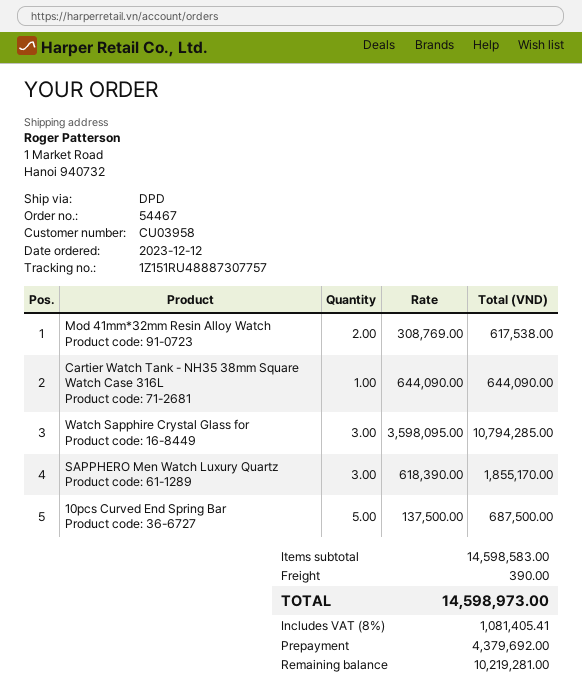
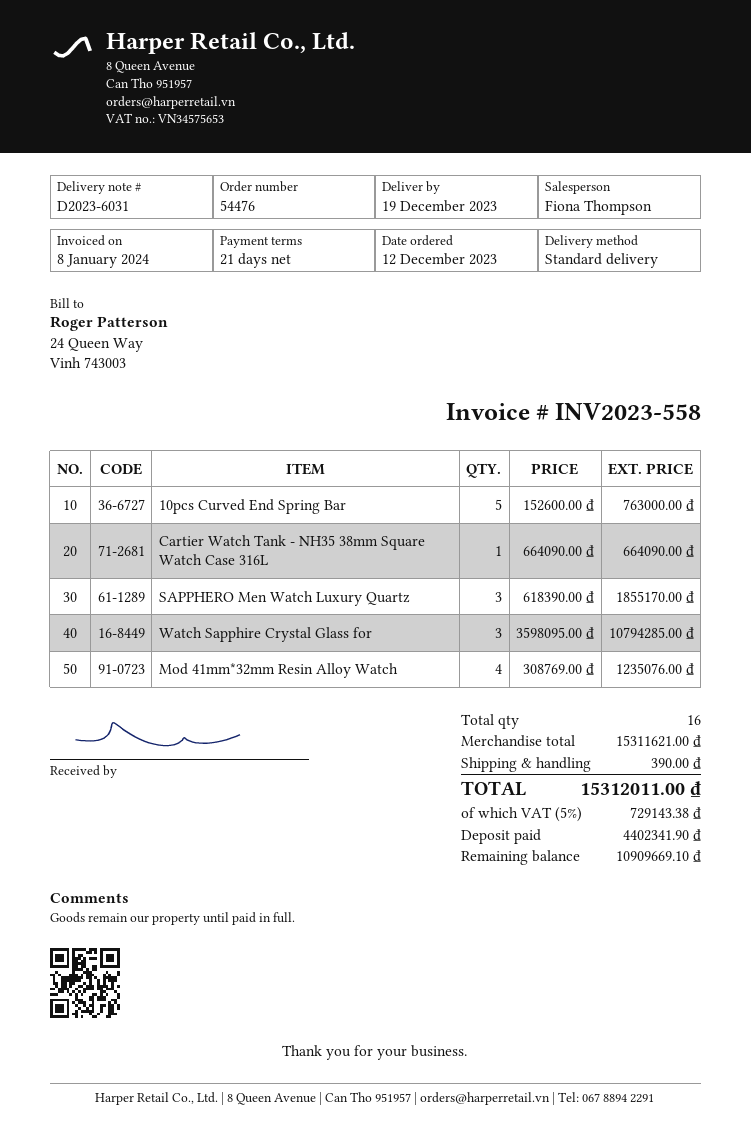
order number: 54467 -> 54476
shipping method: DPD -> standard
Mod 41mm*32mm Resin Alloy Watch: 2 x 308769.00 = 617538.00 -> 4 x 308769.00 = 1235076.00
Cartier Watch Tank - NH35 38mm Square Watch Case 316L: 1 x 644090.00 = 644090.00 -> 1 x 664090.00 = 664090.00
10pcs Curved End Spring Bar: 5 x 137500.00 = 687500.00 -> 5 x 152600.00 = 763000.00
subtotal: 14598583.00 -> 15311621.00
tax: 8% = 1081405.41 -> 5% = 729143.38
total: 14598973.00 -> 15312011.00
deposit: 4379692.00 -> 4402341.90
balance: 10219281.00 -> 10909669.10

